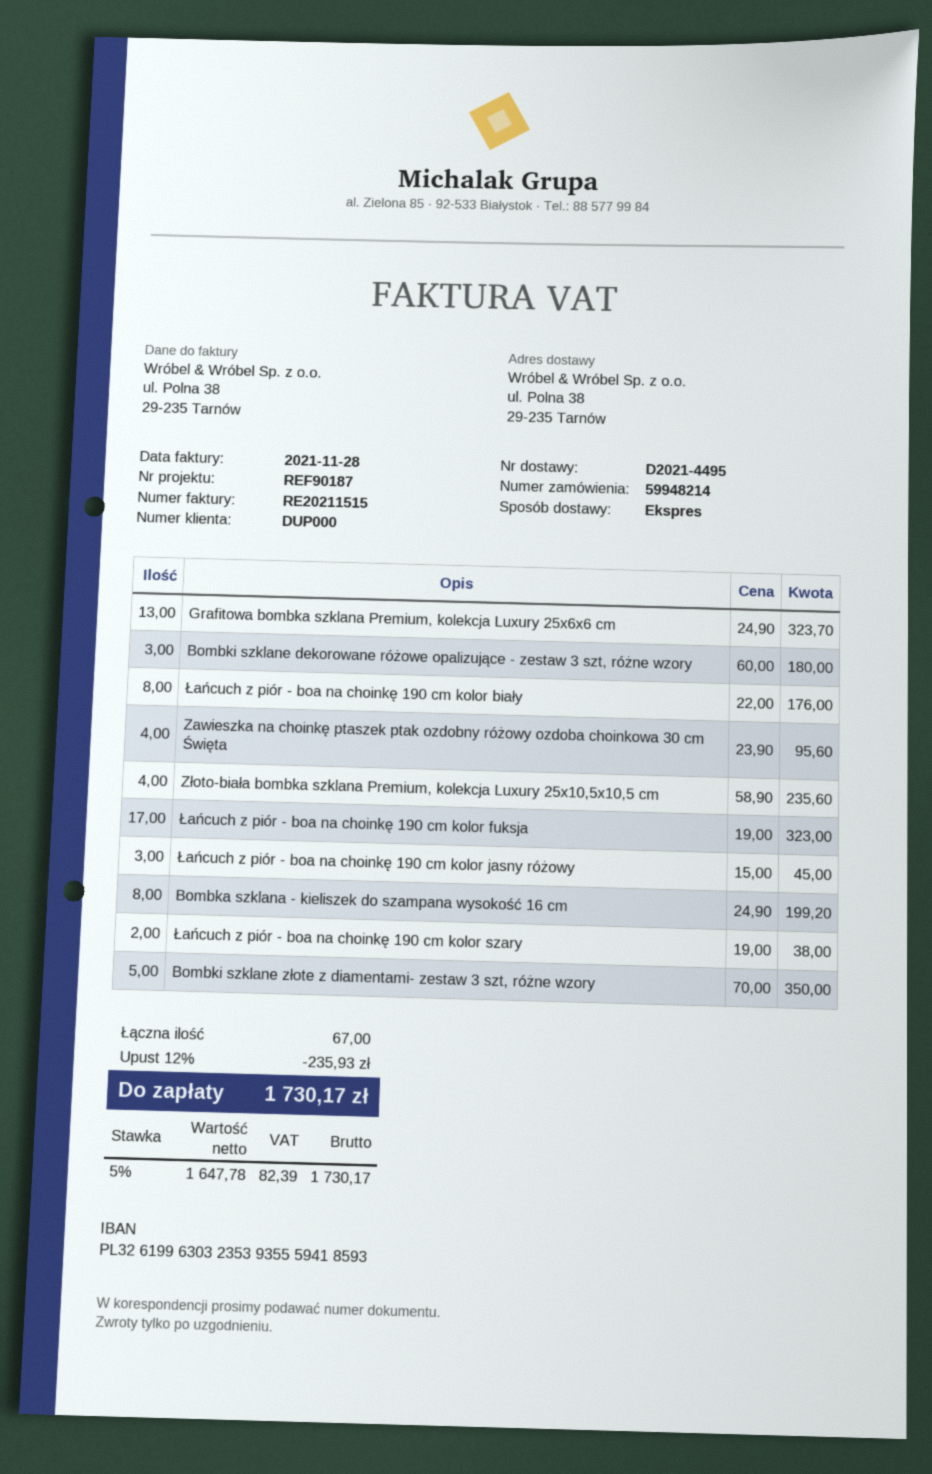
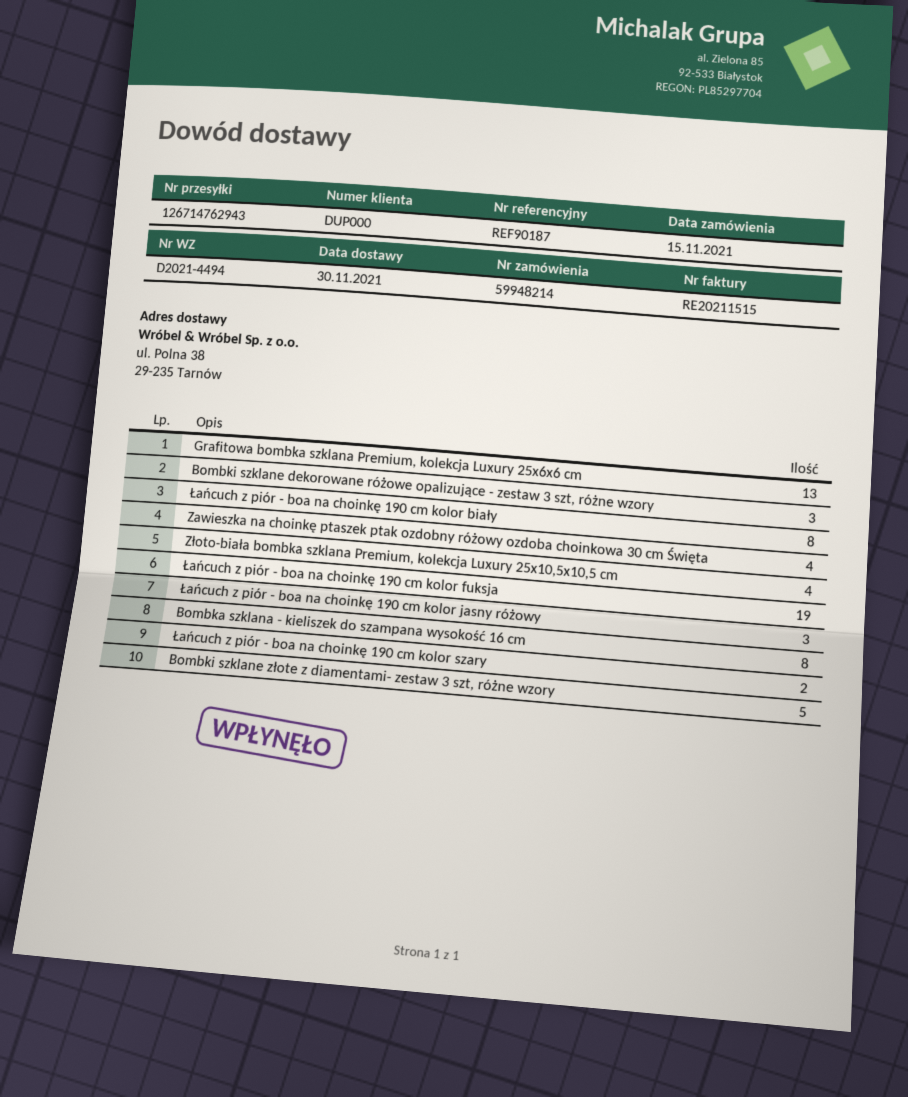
delivery note number: D2021-4495 -> D2021-4494
Łańcuch z piór - boa na choinkę 190 cm kolor fuksja: 17 -> 19

